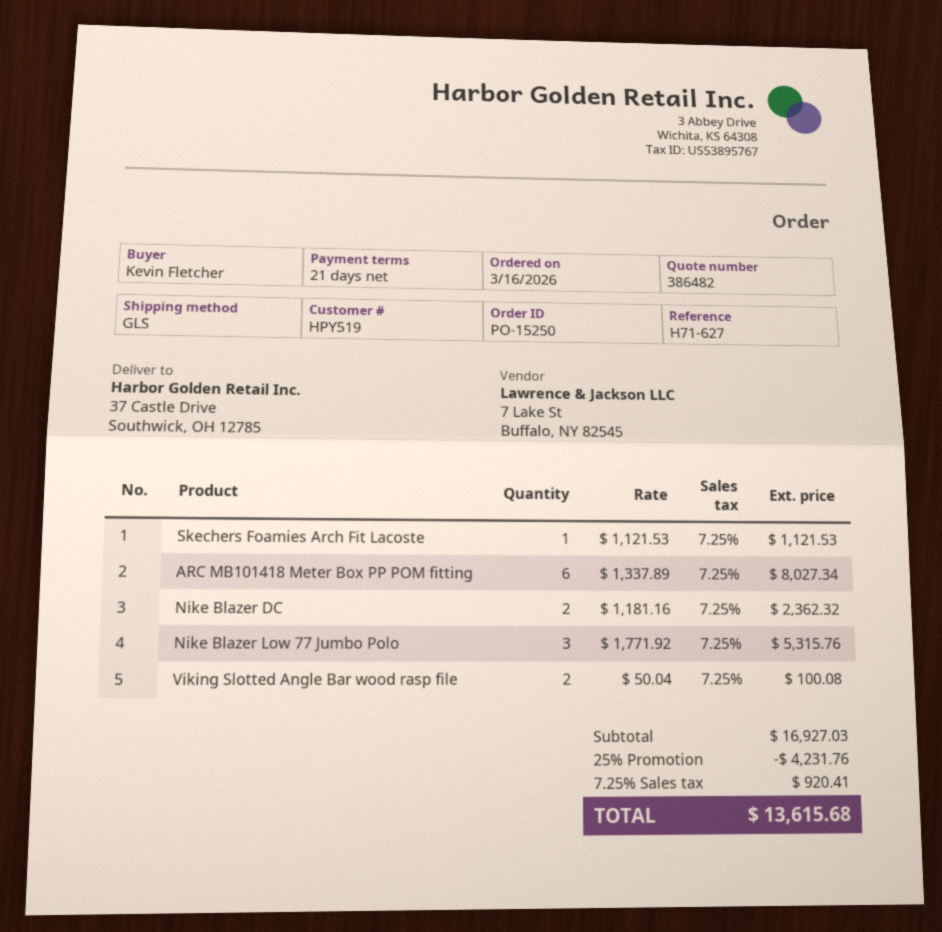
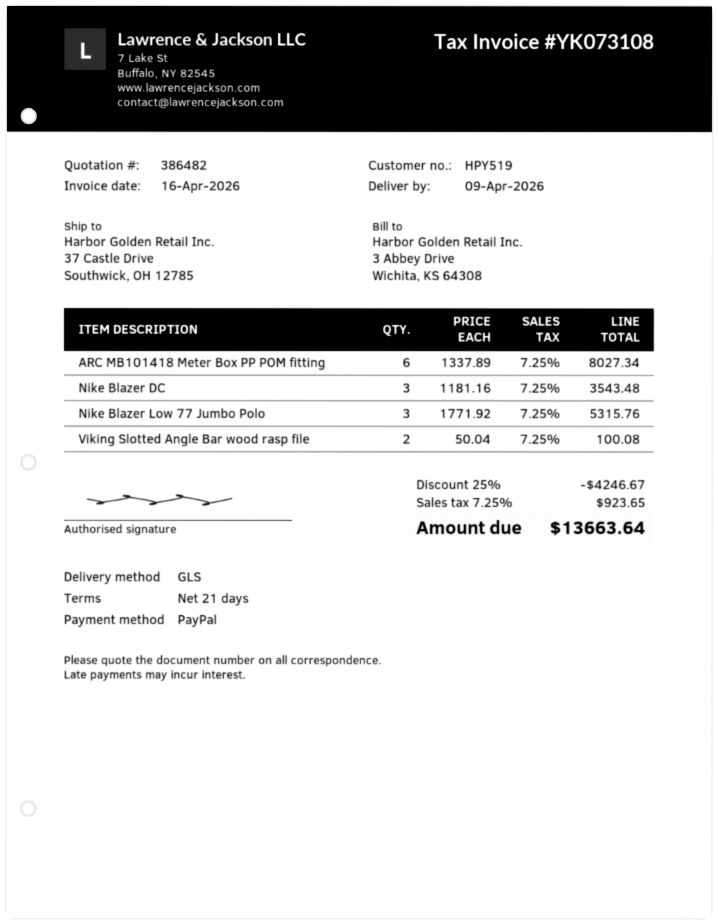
Skechers Foamies Arch Fit Lacoste: 1 x 1121.53 = 1121.53 -> none
Nike Blazer DC: 2 x 1181.16 = 2362.32 -> 3 x 1181.16 = 3543.48
discount: 25% = 4231.76 -> 25% = 4246.67
tax: 7.25% = 920.41 -> 7.25% = 923.65
total: 13615.68 -> 13663.64

